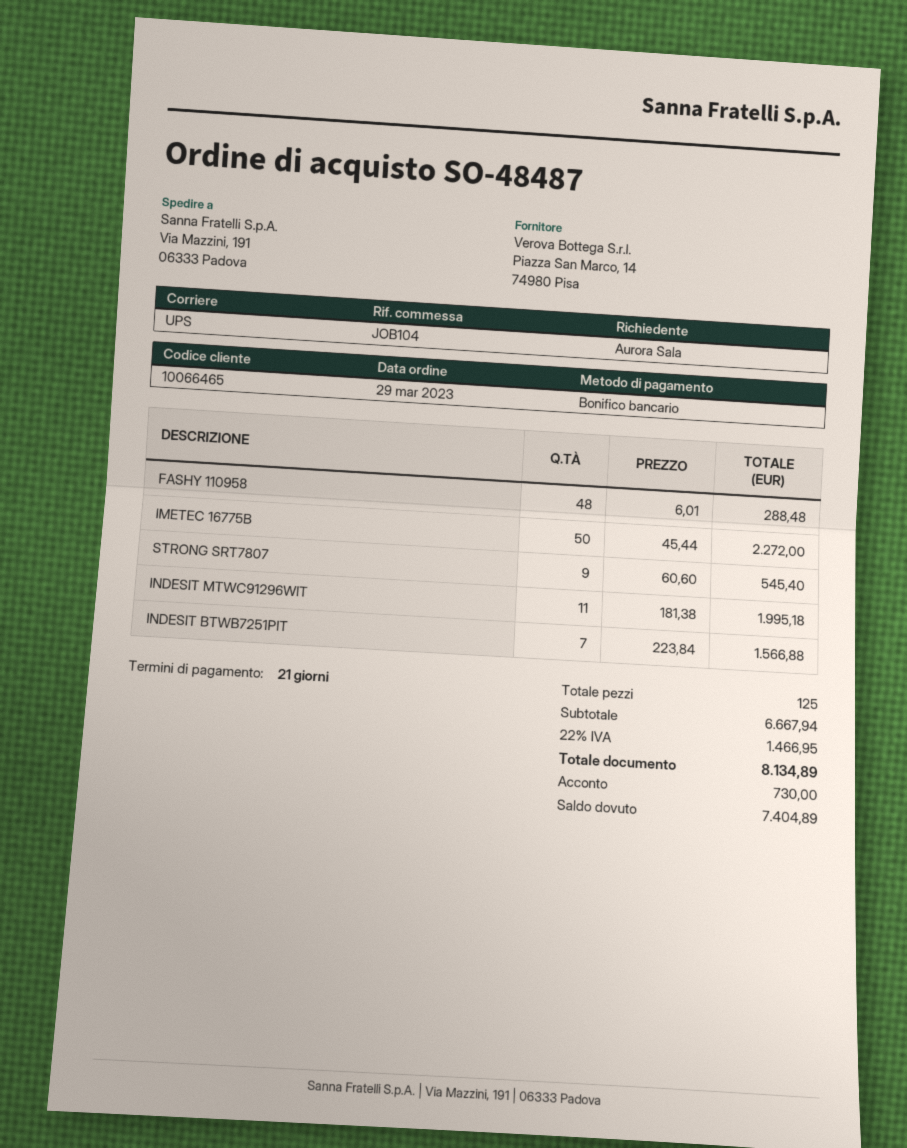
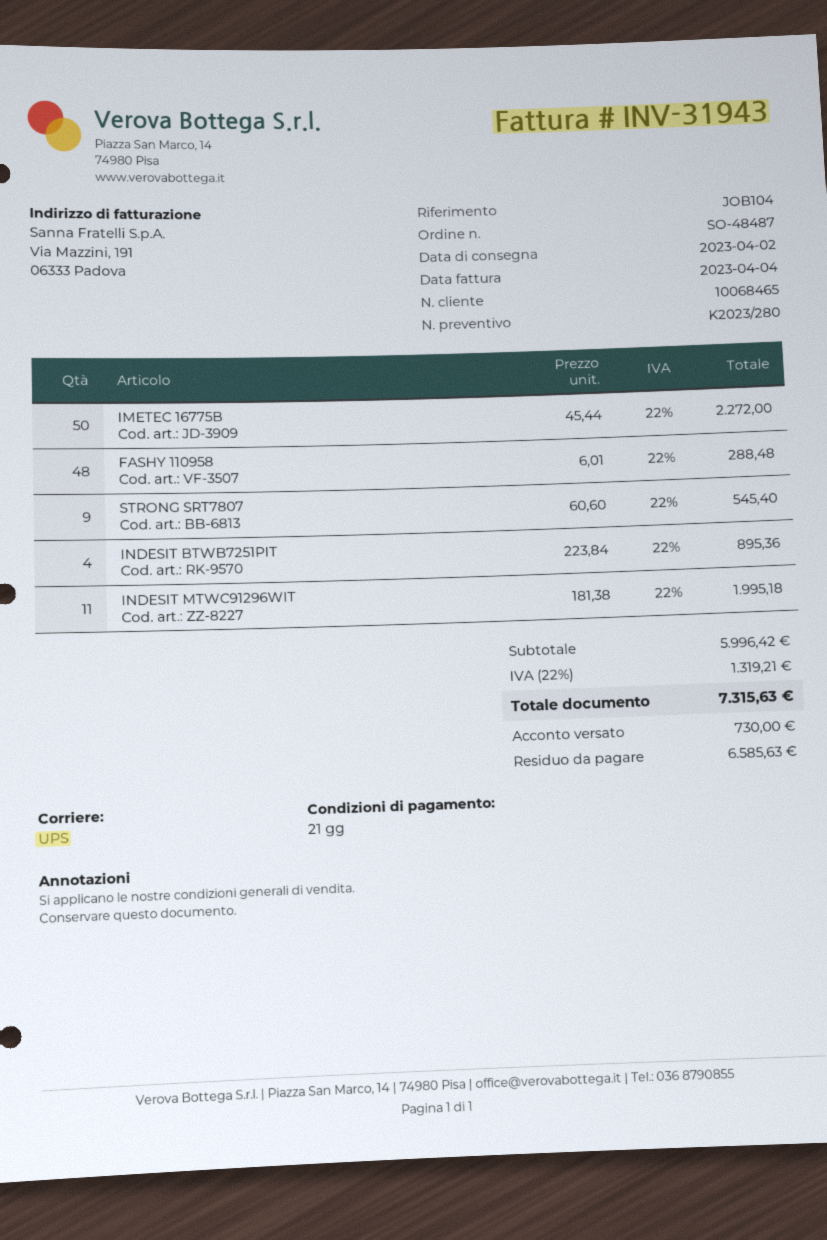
customer number: 10066465 -> 10068465
INDESIT BTWB7251PIT: 7 x 223.84 = 1566.88 -> 4 x 223.84 = 895.36
subtotal: 6667.94 -> 5996.42
tax: 22% = 1466.95 -> 22% = 1319.21
total: 8134.89 -> 7315.63
balance: 7404.89 -> 6585.63

